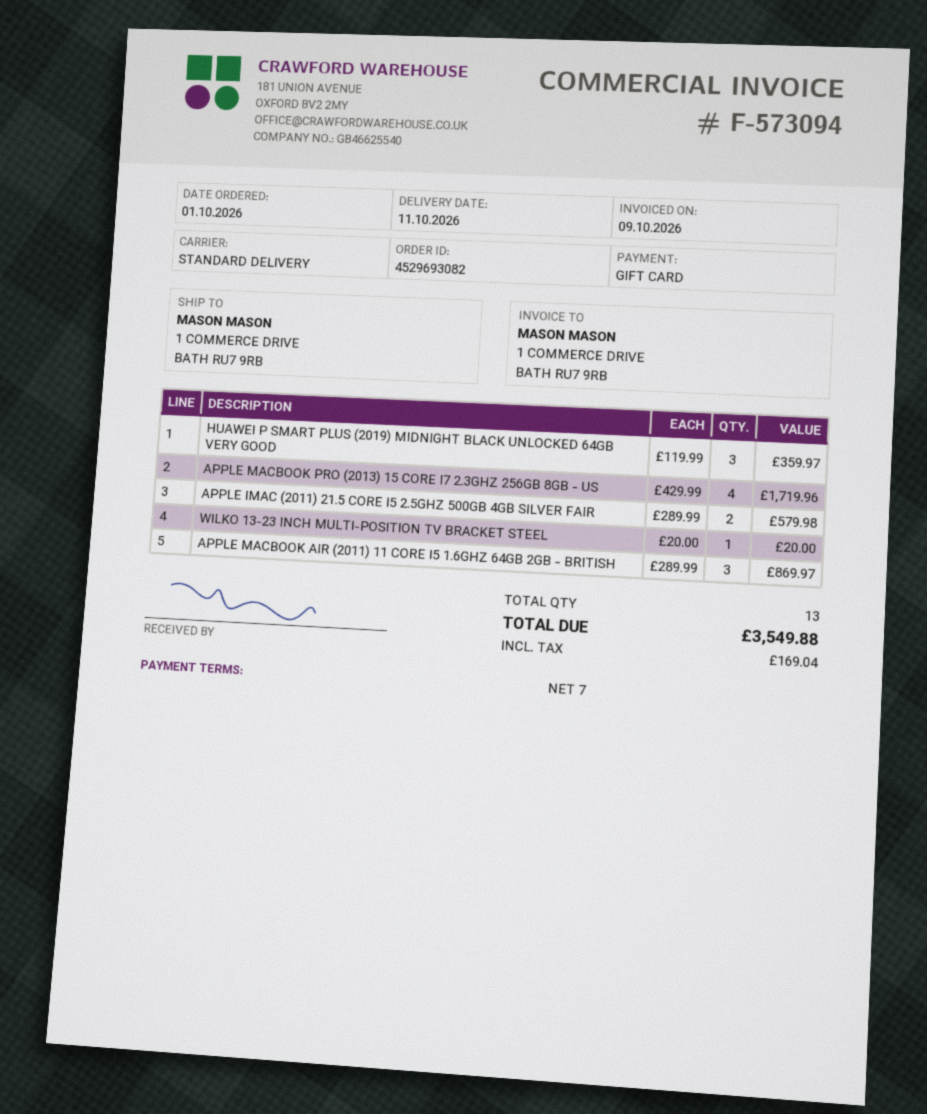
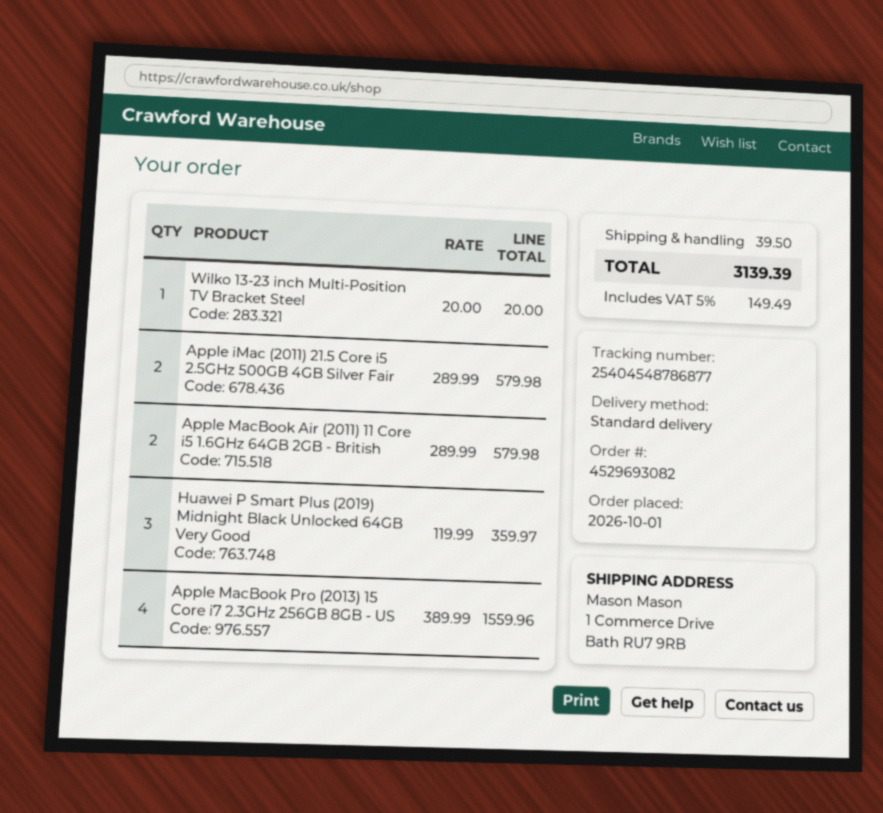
APPLE MACBOOK PRO (2013) 15 CORE I7 2.3GHZ 256GB 8GB - US: 4 x 429.99 = 1719.96 -> 4 x 389.99 = 1559.96
APPLE MACBOOK AIR (2011) 11 CORE I5 1.6GHZ 64GB 2GB - BRITISH: 3 x 289.99 = 869.97 -> 2 x 289.99 = 579.98
shipping: none -> 39.50
tax: 169.04 -> 149.49
total: 3549.88 -> 3139.39

